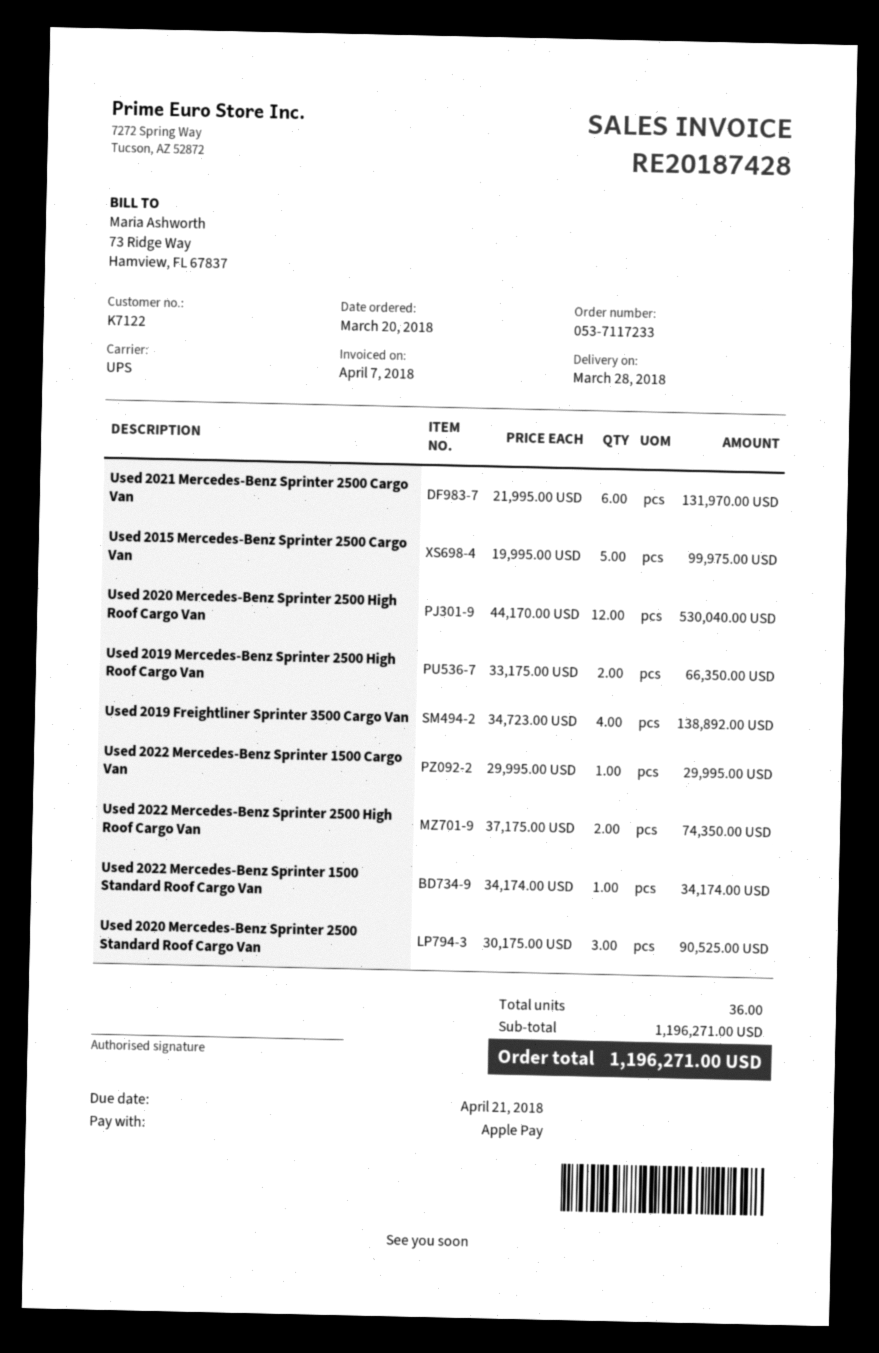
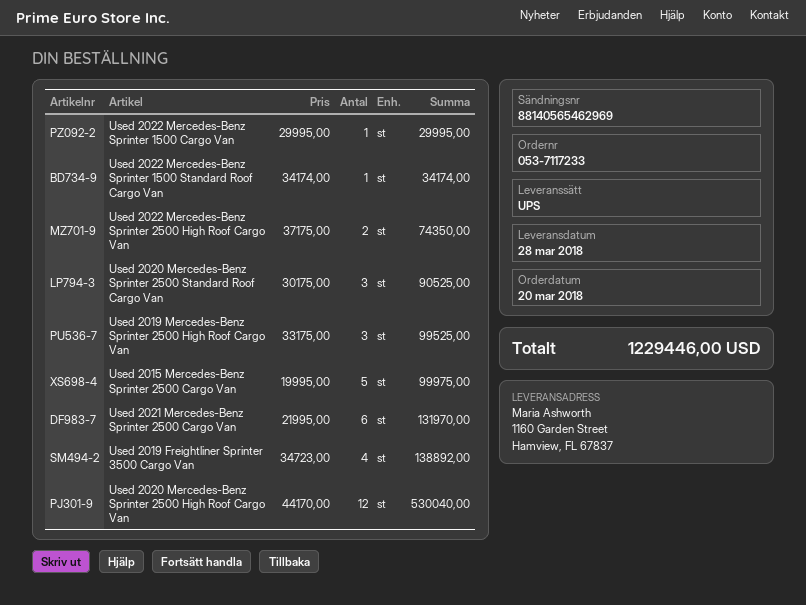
Used 2019 Mercedes-Benz Sprinter 2500 High Roof Cargo Van: 2 x 33175.00 = 66350.00 -> 3 x 33175.00 = 99525.00
total: 1196271.00 -> 1229446.00

